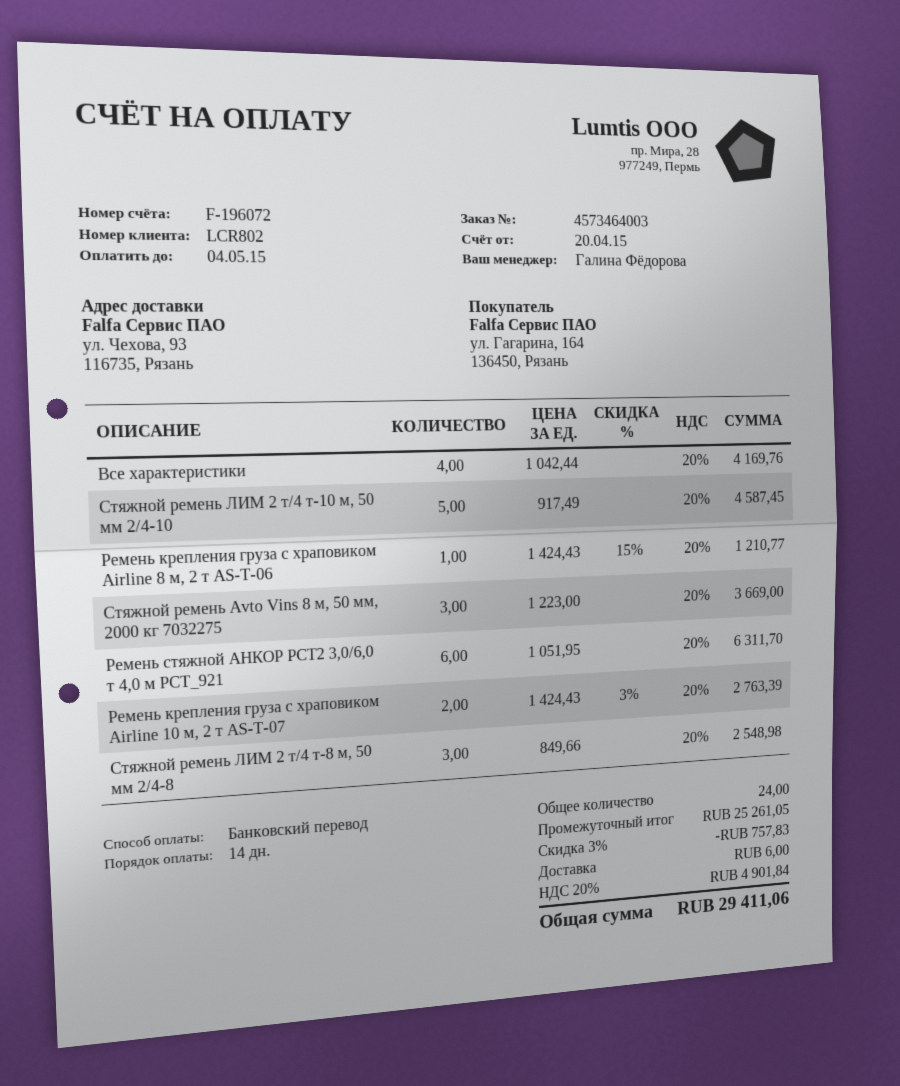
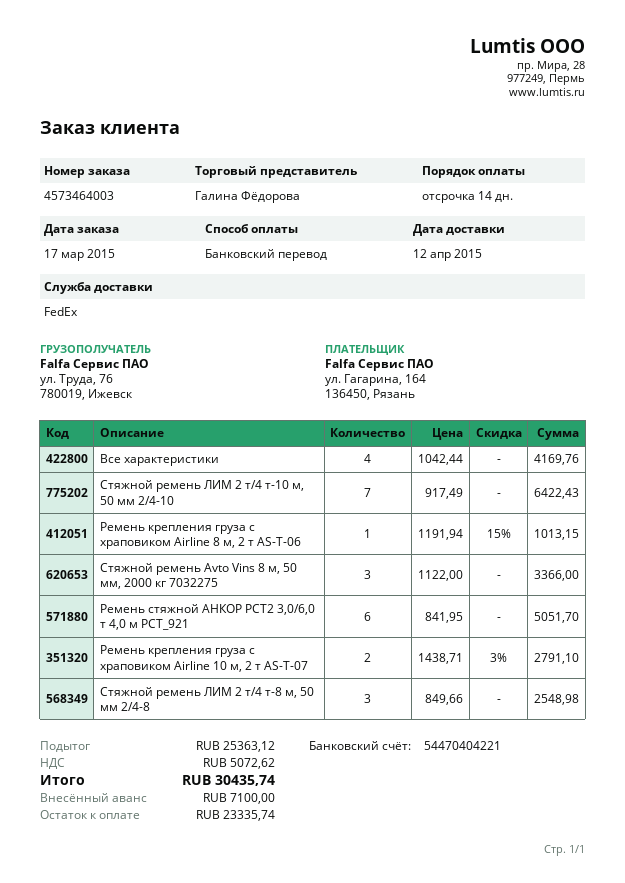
ship to: ул. Чехова, 93, 116735, Рязань -> ул. Труда, 76, 780019, Ижевск
Стяжной ремень ЛИМ 2 т/4 т-10 м, 50 мм 2/4-10: 5 x 917.49 = 4587.45 -> 7 x 917.49 = 6422.43
Ремень крепления груза с храповиком Airline 8 м, 2 т AS-T-06: 1 x 1424.43 - 15% = 1210.77 -> 1 x 1191.94 - 15% = 1013.15
Стяжной ремень Avto Vins 8 м, 50 мм, 2000 кг 7032275: 3 x 1223.00 = 3669.00 -> 3 x 1122.00 = 3366.00
Ремень стяжной АНКОР РСТ2 3,0/6,0 т 4,0 м РСТ_921: 6 x 1051.95 = 6311.70 -> 6 x 841.95 = 5051.70
Ремень крепления груза с храповиком Airline 10 м, 2 т AS-T-07: 2 x 1424.43 - 3% = 2763.39 -> 2 x 1438.71 - 3% = 2791.10
subtotal: 25261.05 -> 25363.12
discount: 3% = 757.83 -> none
shipping: 6.00 -> none
tax: 4901.84 -> 5072.62
total: 29411.06 -> 30435.74

